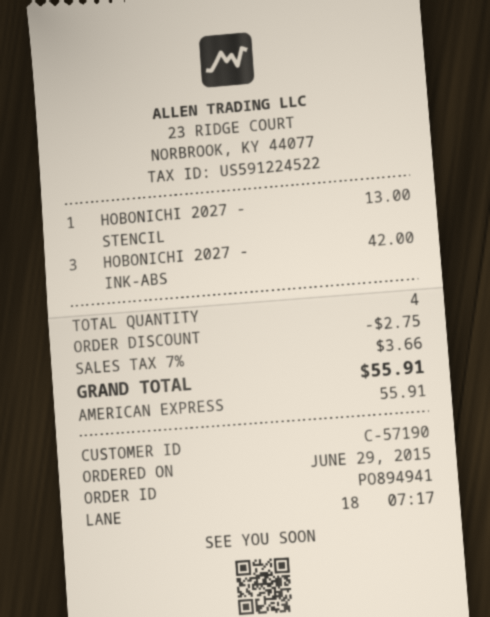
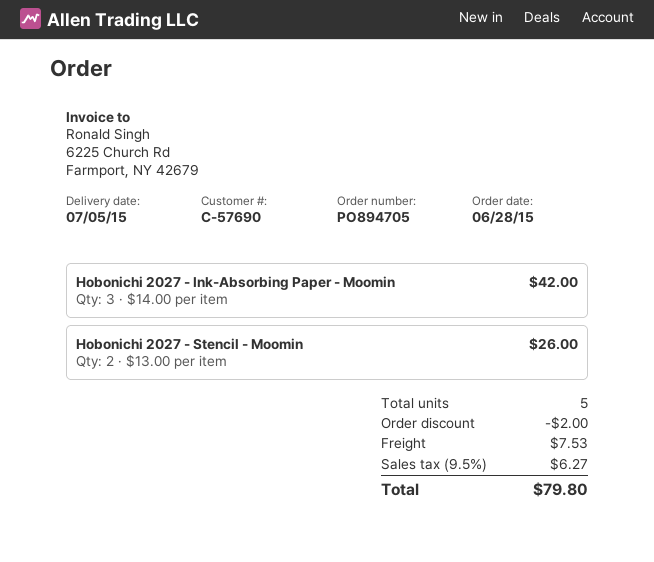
order number: PO894941 -> PO894705
order date: 2015-06-29 -> 2015-06-28
customer number: C-57190 -> C-57690
HOBONICHI 2027 - STENCIL: 1 for 13.00 -> 2 for 26.00
total quantity: 4 -> 5
discount: 2.75 -> 2.00
shipping: none -> 7.53
tax: 7% = 3.66 -> 9.5% = 6.27
total: 55.91 -> 79.80

